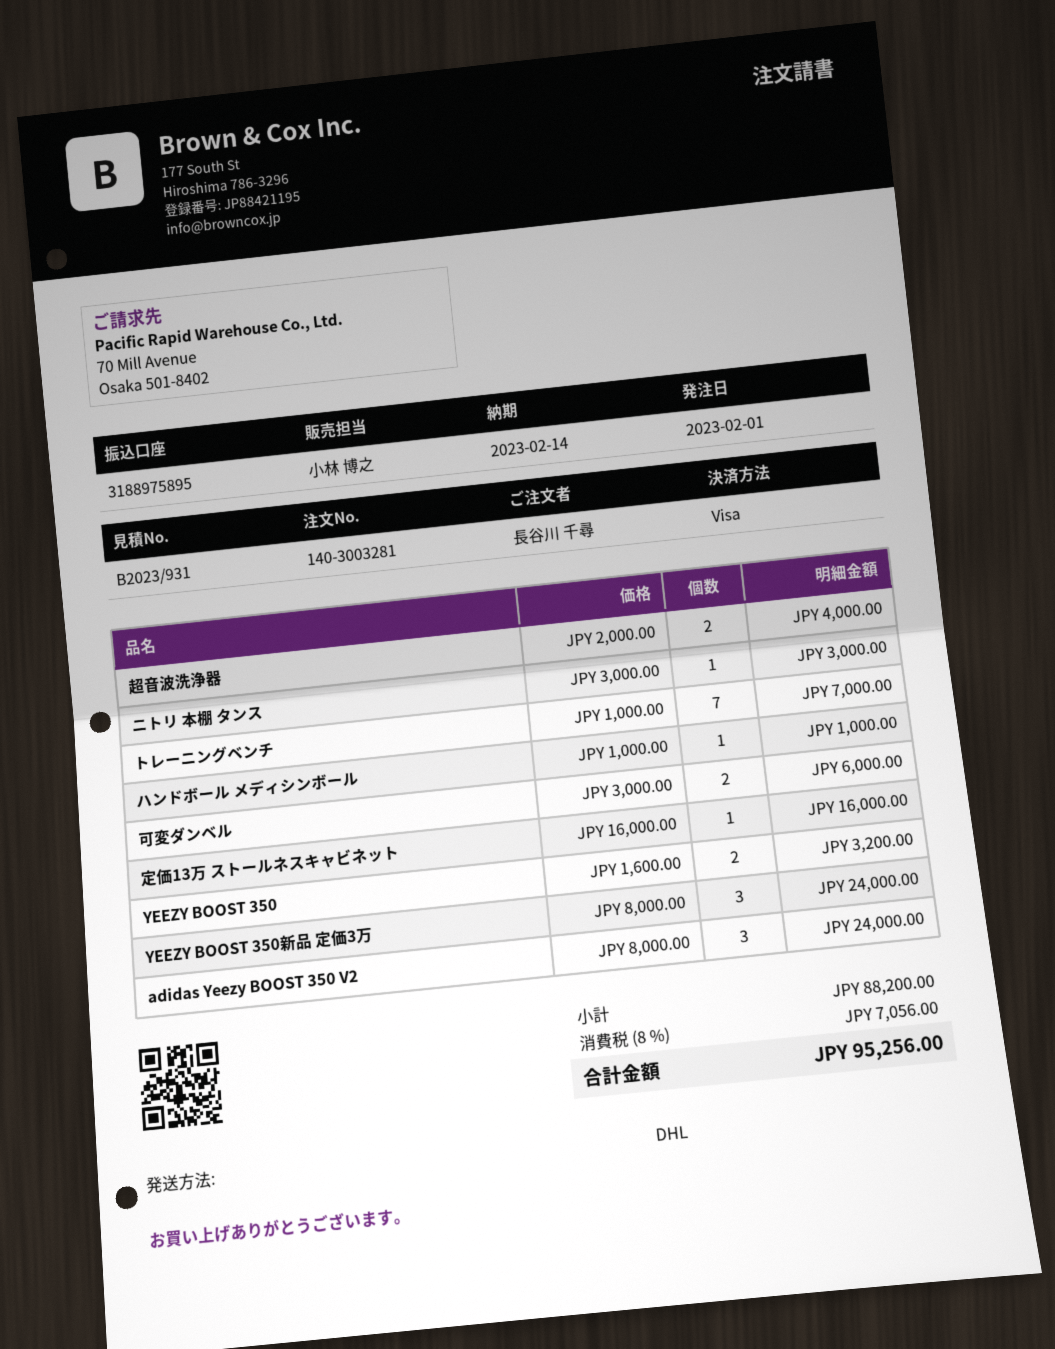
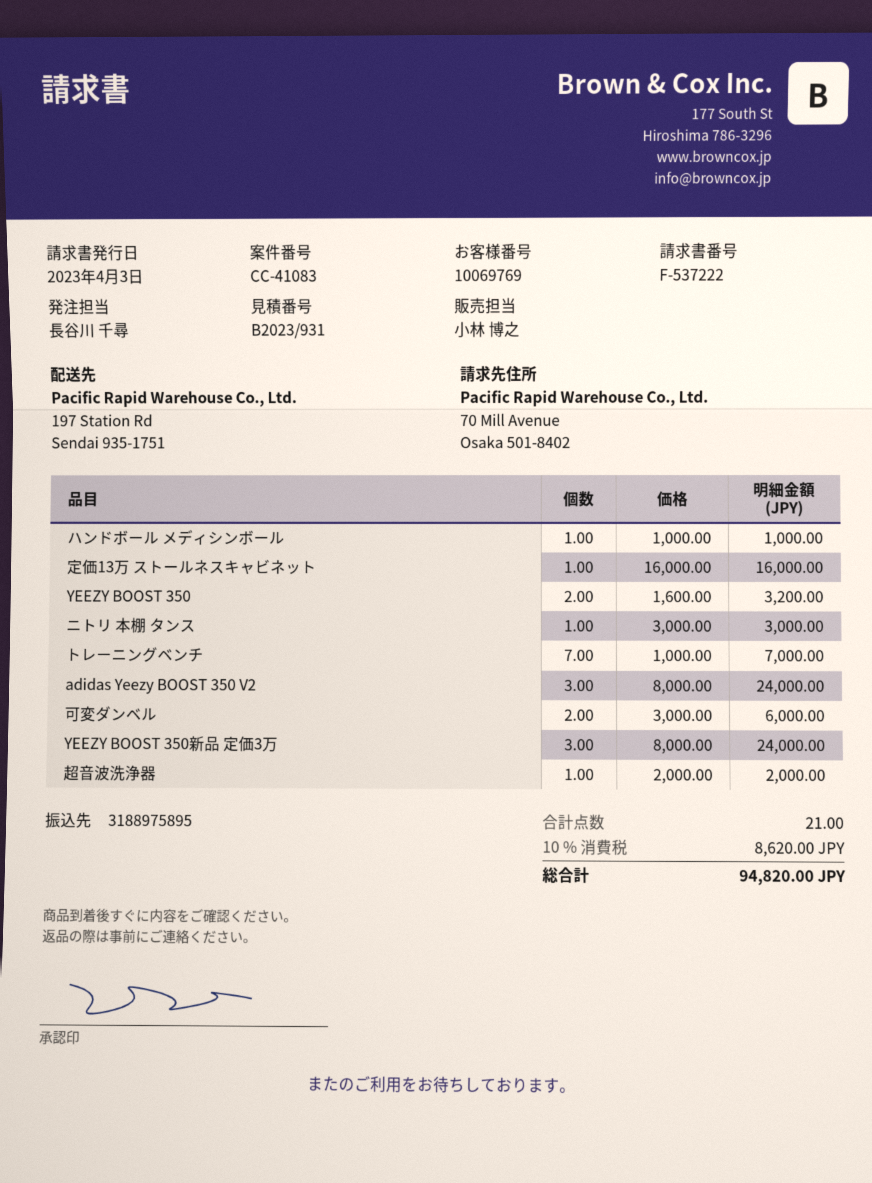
超音波洗浄器: 2 x 2000.00 = 4000.00 -> 1 x 2000.00 = 2000.00
tax: 8% = 7056.00 -> 10% = 8620.00
total: 95256.00 -> 94820.00

